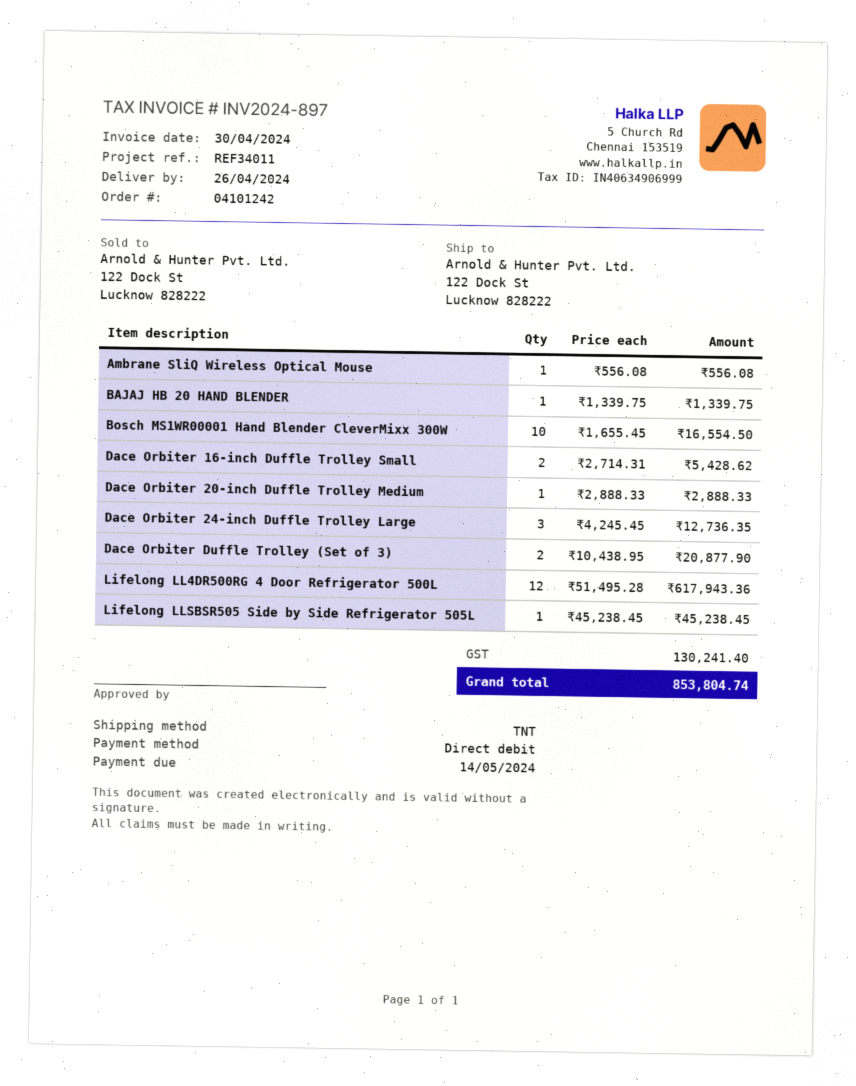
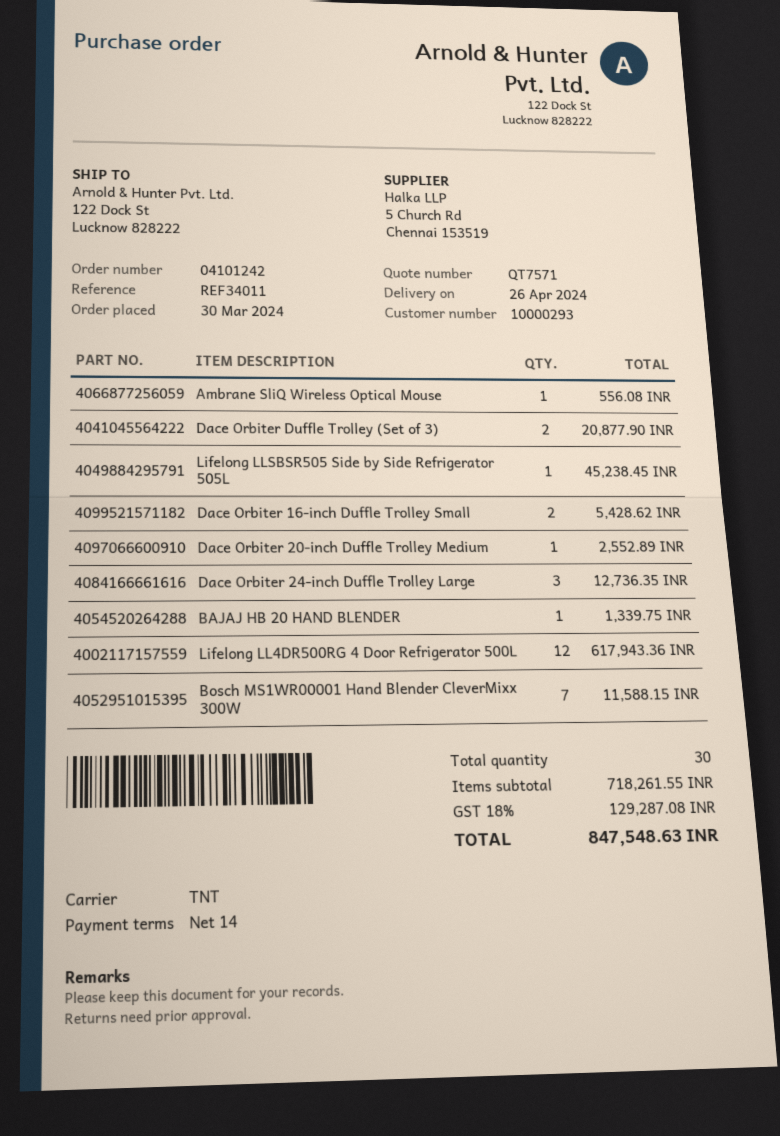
Bosch MS1WR00001 Hand Blender CleverMixx 300W: 10 for 16554.50 -> 7 for 11588.15
Dace Orbiter 20-inch Duffle Trolley Medium: 1 for 2888.33 -> 1 for 2552.89
tax: 130241.40 -> 129287.08
total: 853804.74 -> 847548.63

